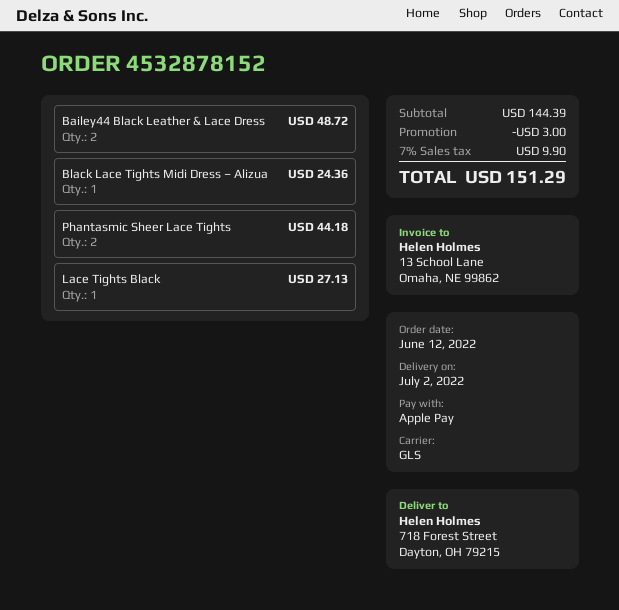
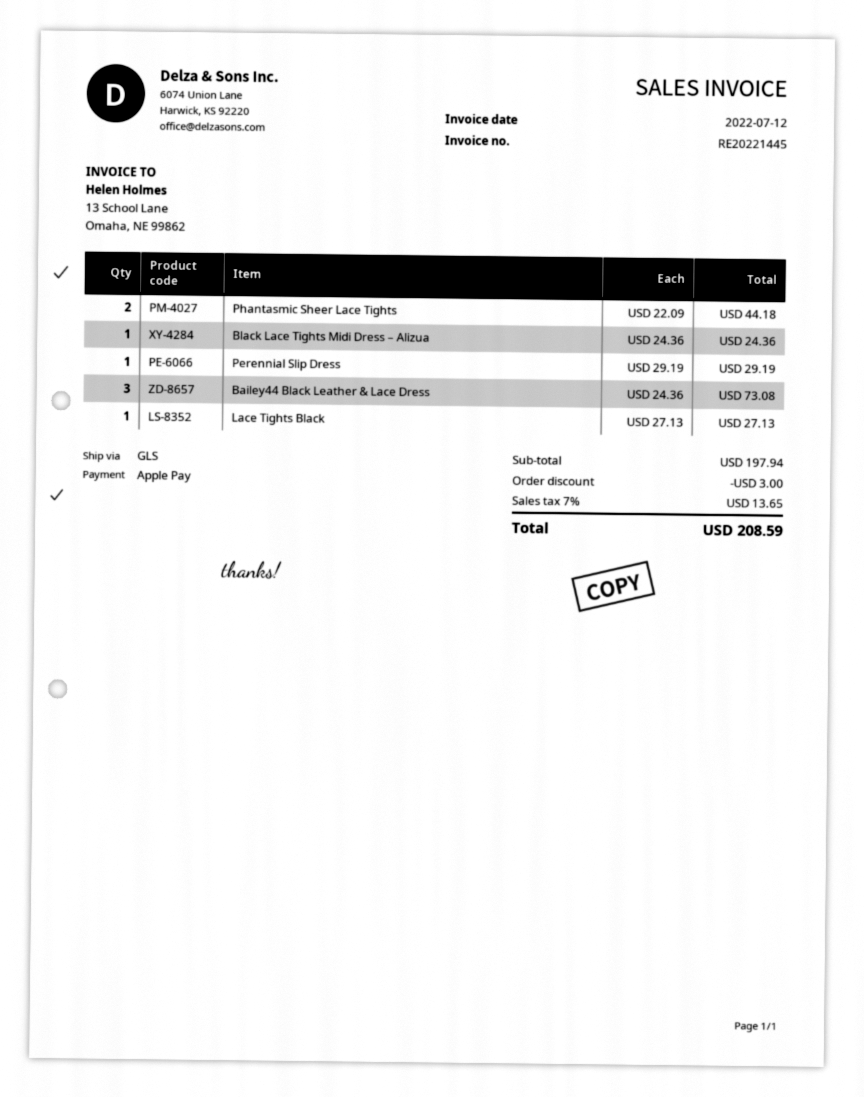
Bailey44 Black Leather & Lace Dress: 2 for 48.72 -> 3 for 73.08
Perennial Slip Dress: none -> 1 for 29.19
subtotal: 144.39 -> 197.94
tax: 7% = 9.90 -> 7% = 13.65
total: 151.29 -> 208.59

